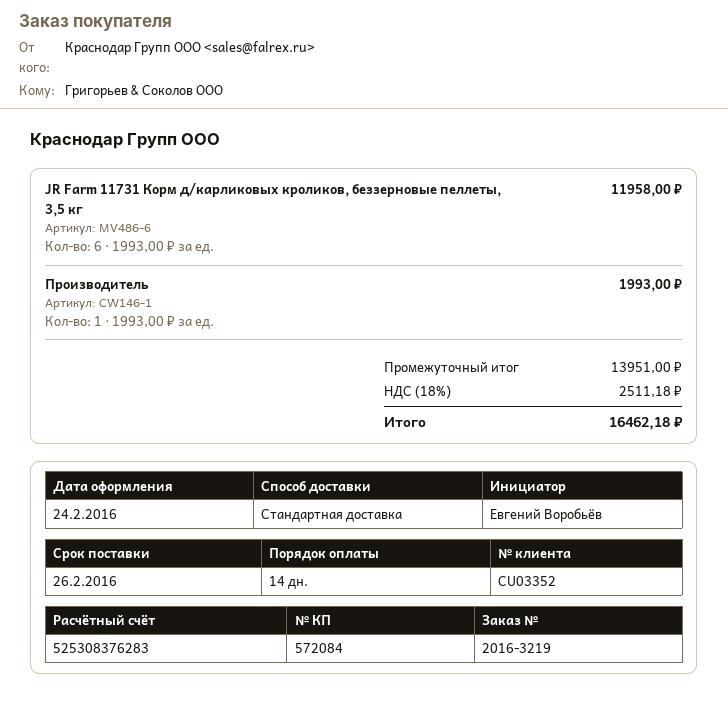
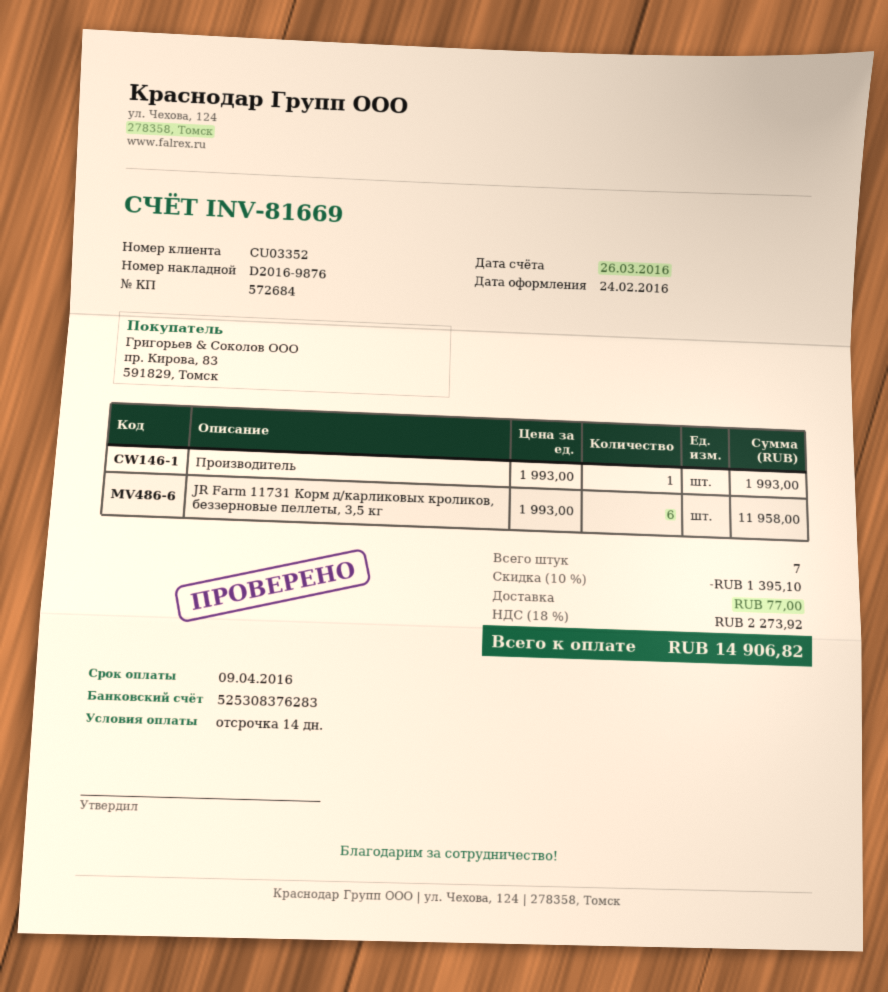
quote number: 572084 -> 572684
discount: none -> 10% = 1395.10
shipping: none -> 77.00
tax: 18% = 2511.18 -> 18% = 2273.92
total: 16462.18 -> 14906.82

